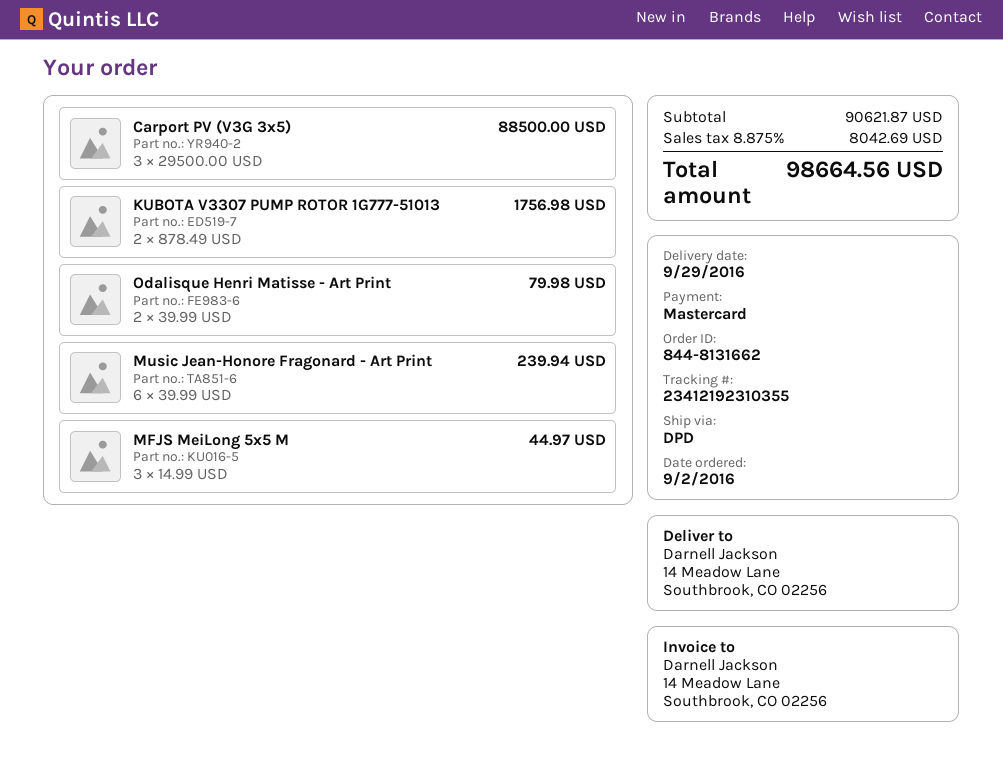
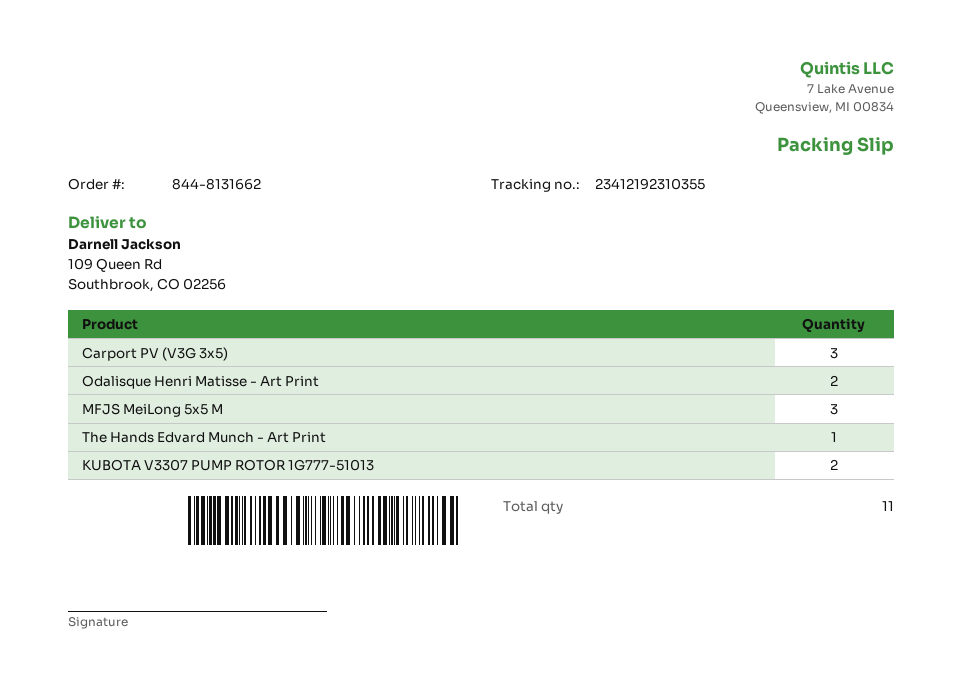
ship to: 14 Meadow Lane, Southbrook, CO 02256 -> 109 Queen Rd, Southbrook, CO 02256
Music Jean-Honore Fragonard - Art Print: 6 -> none
The Hands Edvard Munch - Art Print: none -> 1

